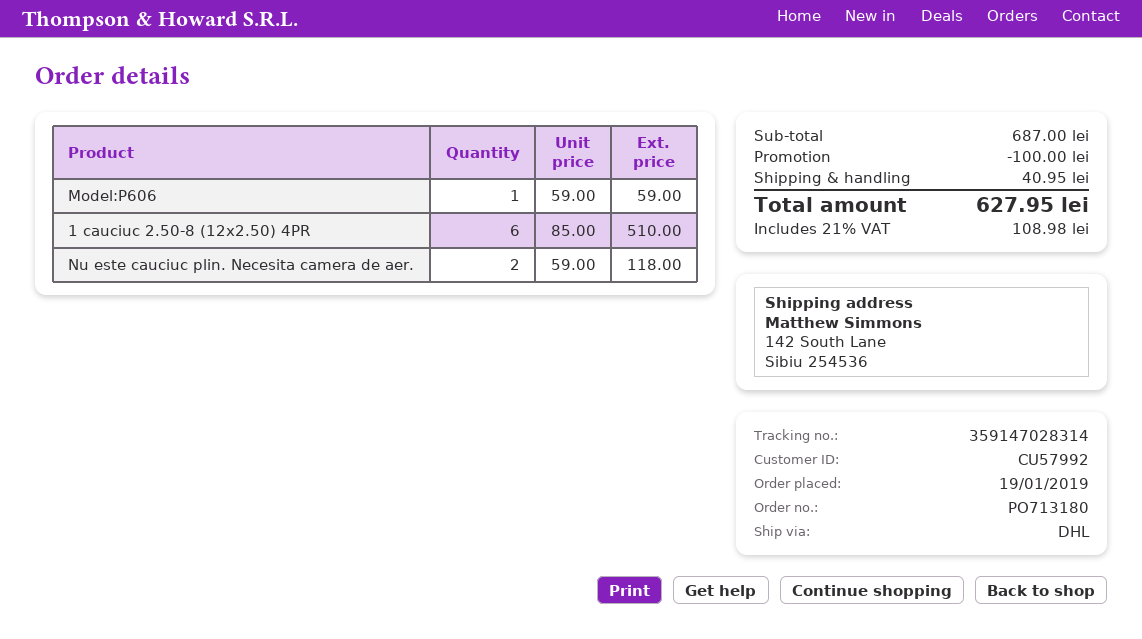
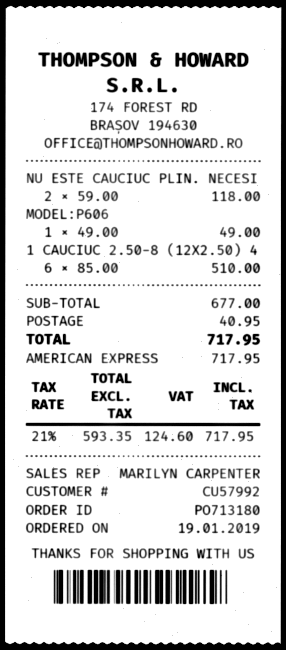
Model:P606: 1 x 59.00 = 59.00 -> 1 x 49.00 = 49.00
subtotal: 687.00 -> 677.00
discount: 100.00 -> none
tax: 21% = 108.98 -> 21% = 124.60
total: 627.95 -> 717.95

